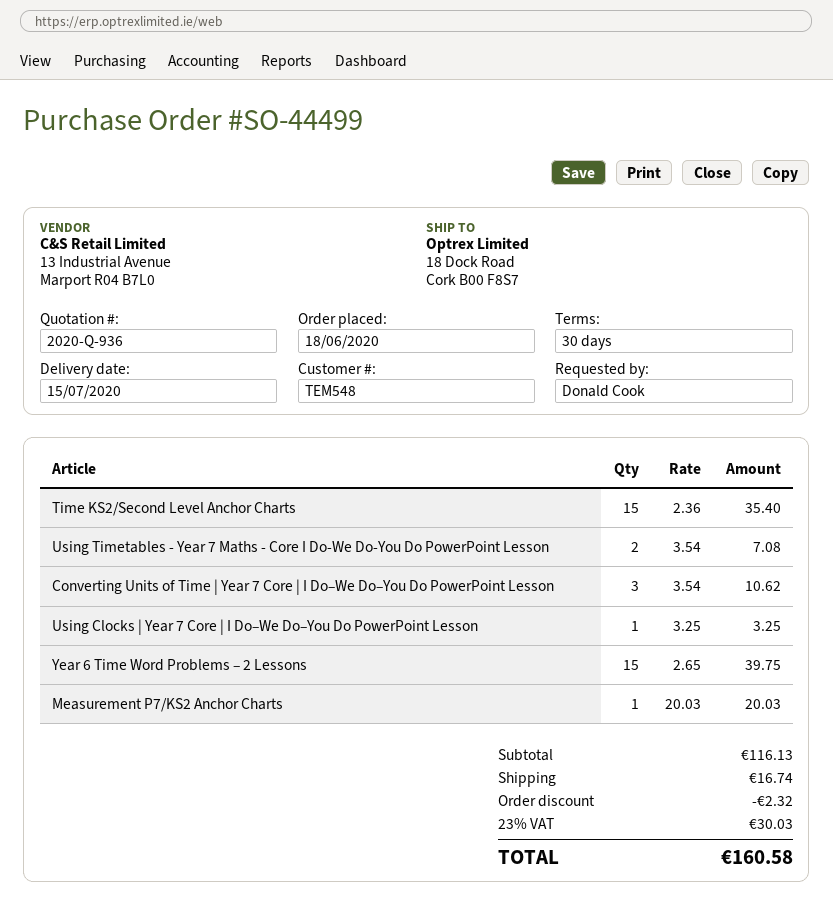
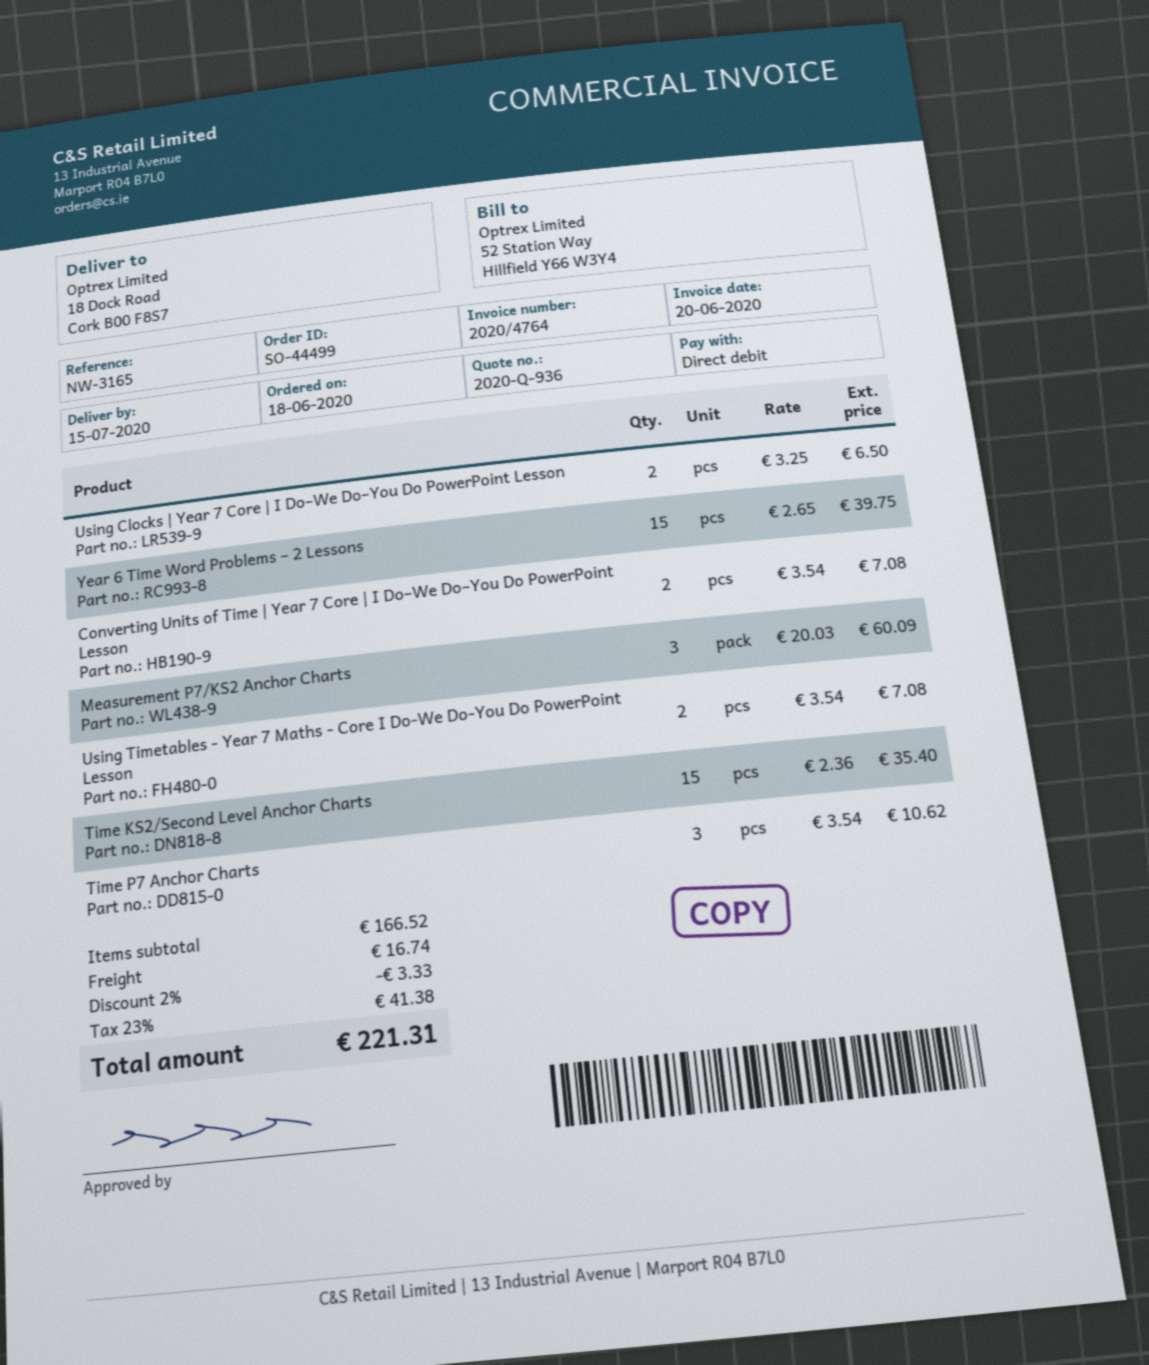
Converting Units of Time | Year 7 Core | I Do–We Do–You Do PowerPoint Lesson: 3 x 3.54 = 10.62 -> 2 x 3.54 = 7.08
Using Clocks | Year 7 Core | I Do–We Do–You Do PowerPoint Lesson: 1 x 3.25 = 3.25 -> 2 x 3.25 = 6.50
Measurement P7/KS2 Anchor Charts: 1 x 20.03 = 20.03 -> 3 x 20.03 = 60.09
Time P7 Anchor Charts: none -> 3 x 3.54 = 10.62
subtotal: 116.13 -> 166.52
discount: 2.32 -> 3.33
tax: 23% = 30.03 -> 23% = 41.38
total: 160.58 -> 221.31

